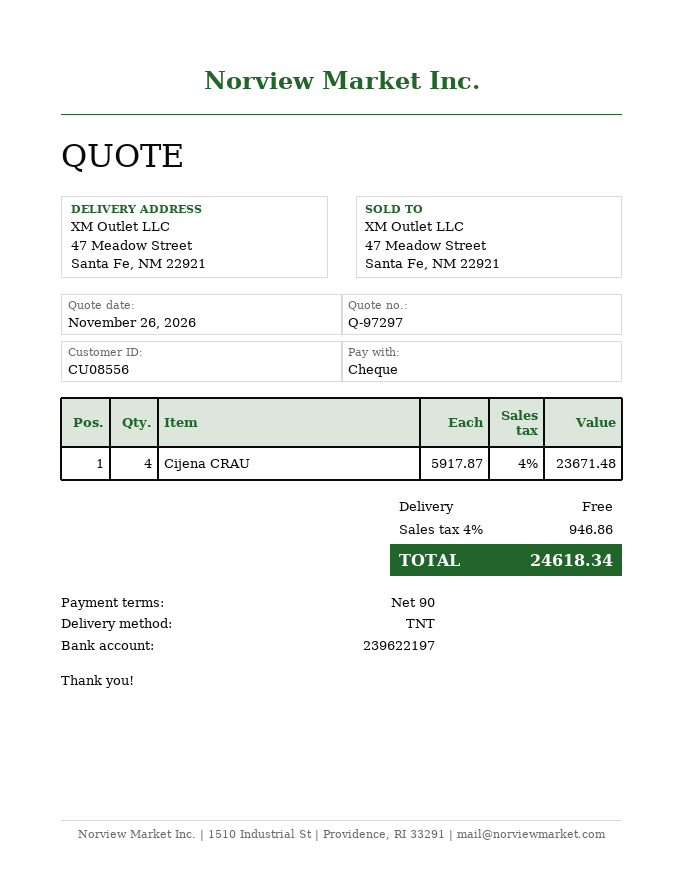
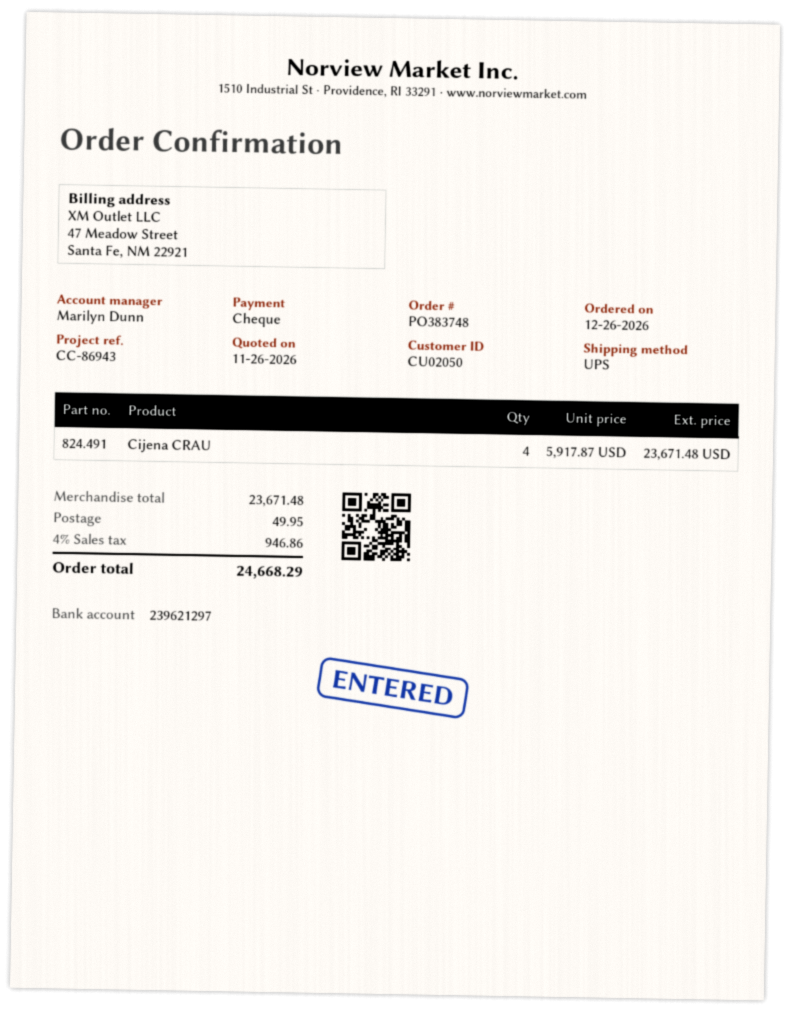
customer number: CU08556 -> CU02050
bank account: 239622197 -> 239621297
shipping method: TNT -> UPS
shipping: 0.00 -> 49.95
total: 24618.34 -> 24668.29

